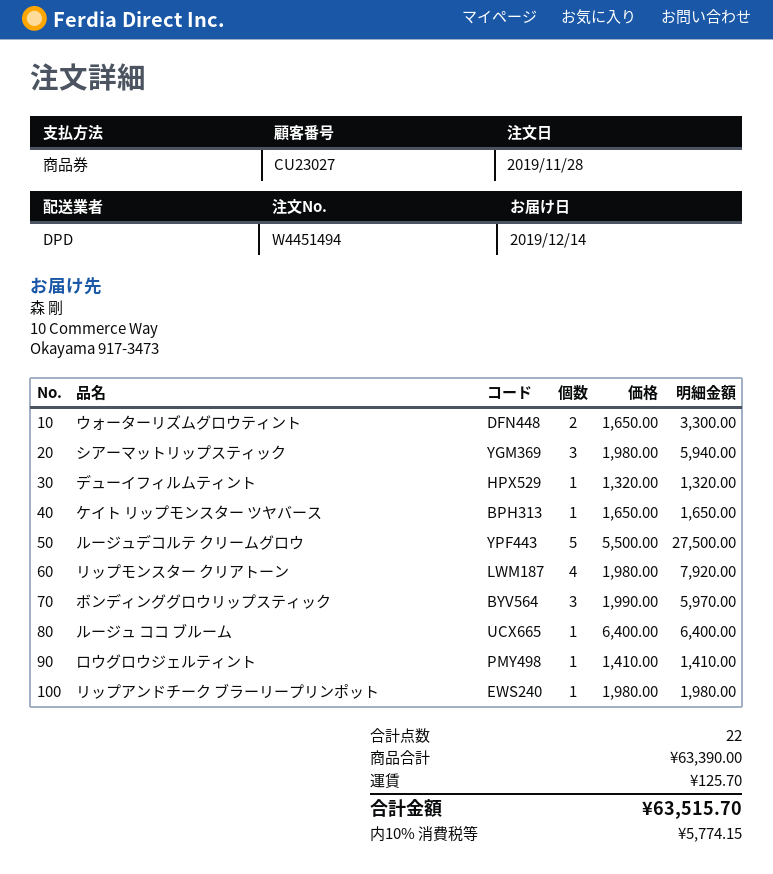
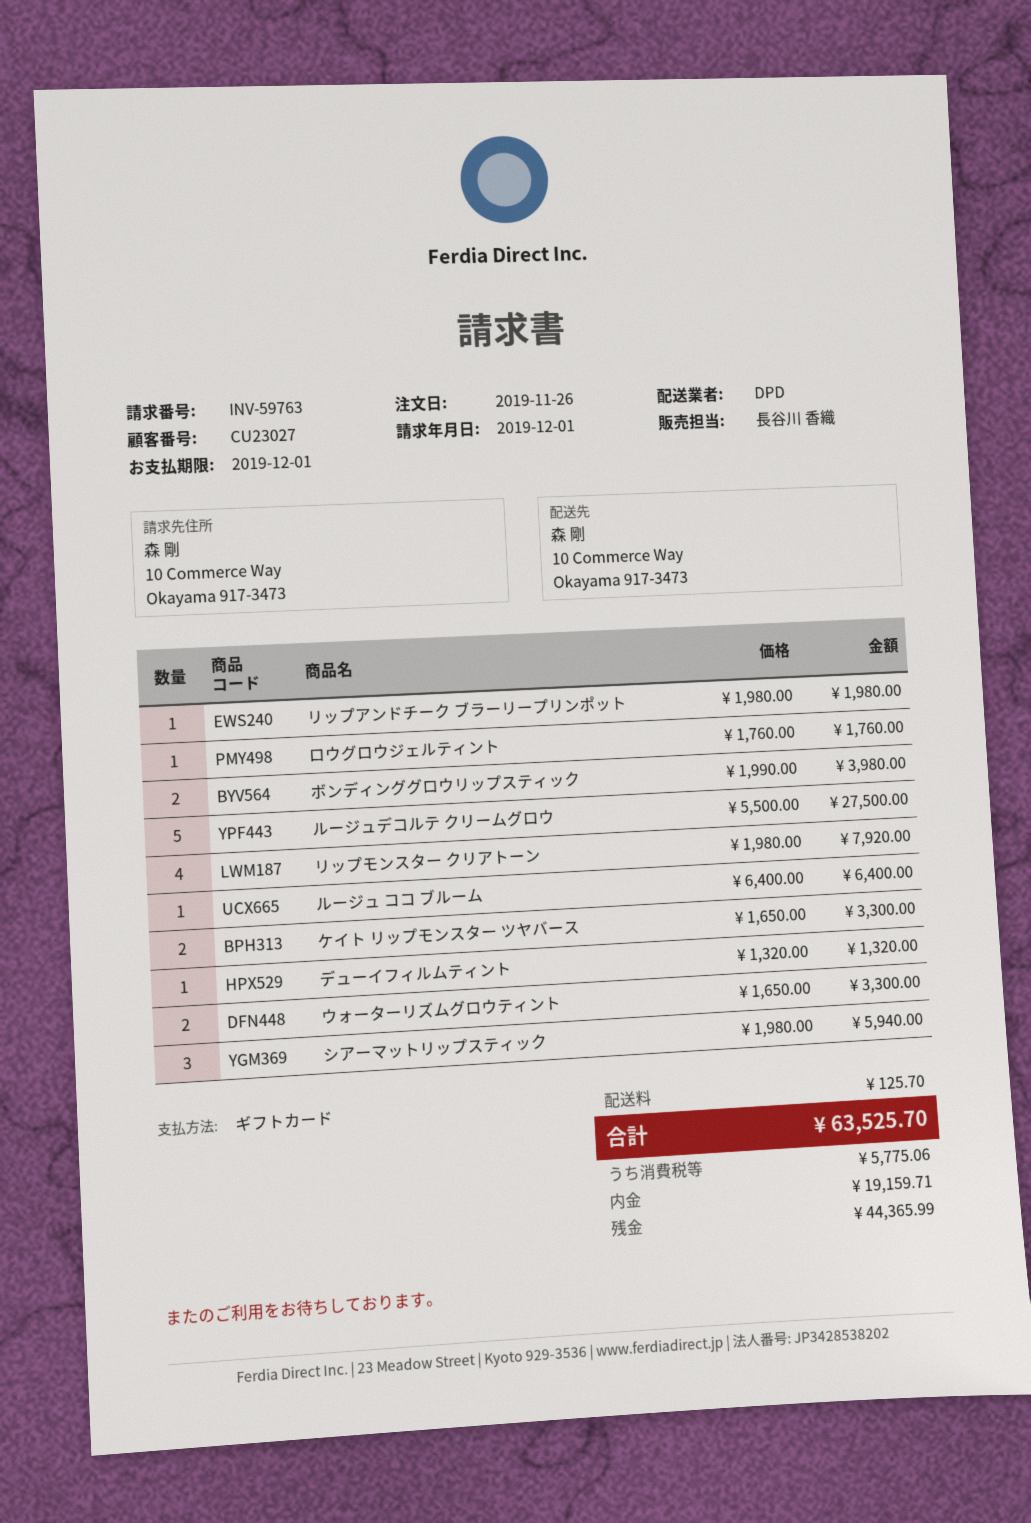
order date: 2019-11-28 -> 2019-11-26
ケイト リップモンスター ツヤバース: 1 x 1650.00 = 1650.00 -> 2 x 1650.00 = 3300.00
ボンディンググロウリップスティック: 3 x 1990.00 = 5970.00 -> 2 x 1990.00 = 3980.00
ロウグロウジェルティント: 1 x 1410.00 = 1410.00 -> 1 x 1760.00 = 1760.00
tax: 5774.15 -> 5775.06
total: 63515.70 -> 63525.70

